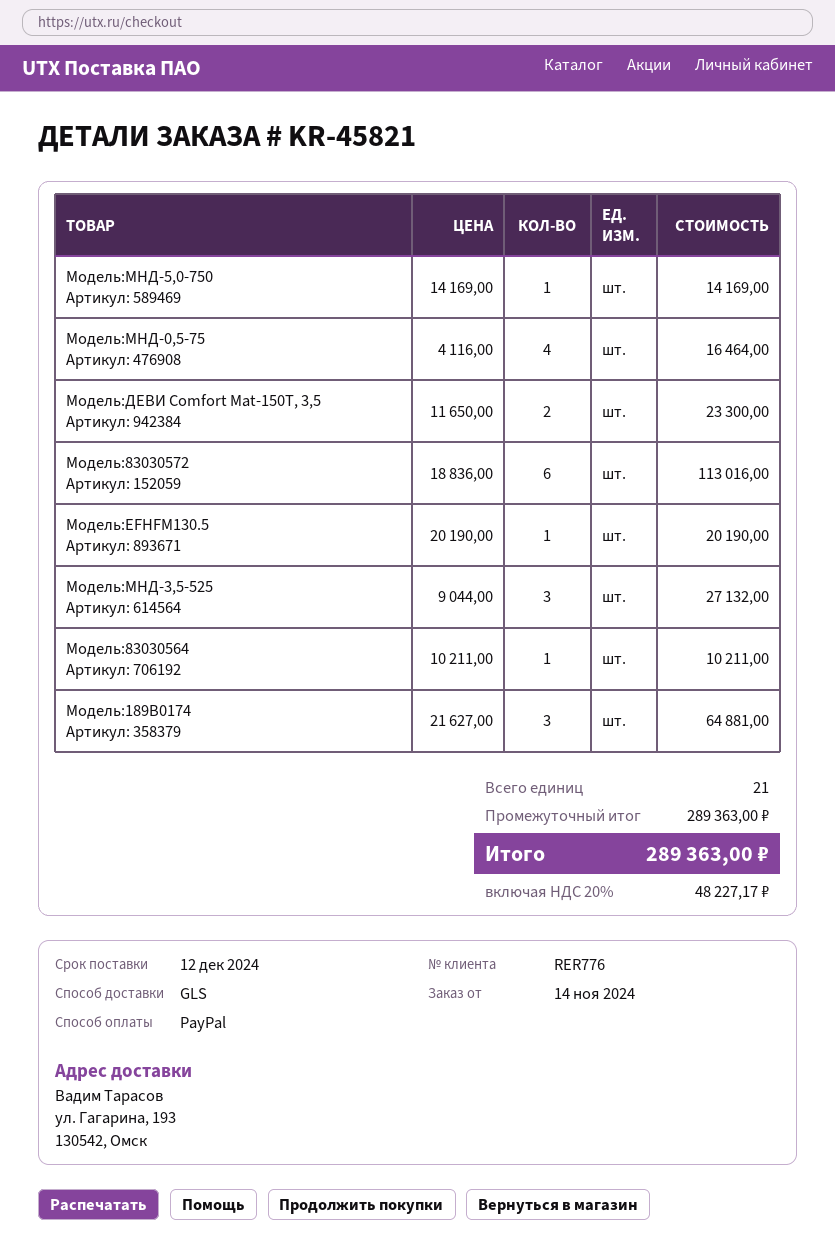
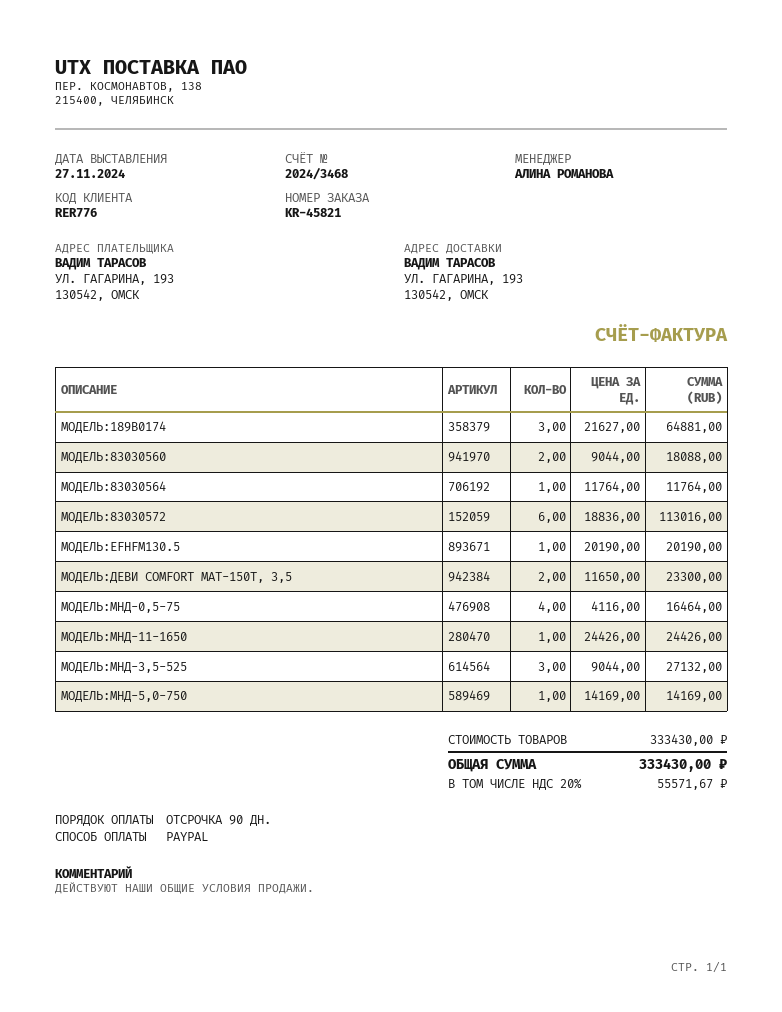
Модель:83030564: 1 x 10211.00 = 10211.00 -> 1 x 11764.00 = 11764.00
МОДЕЛЬ:83030560: none -> 2 x 9044.00 = 18088.00
МОДЕЛЬ:МНД-11-1650: none -> 1 x 24426.00 = 24426.00
subtotal: 289363.00 -> 333430.00
tax: 20% = 48227.17 -> 20% = 55571.67
total: 289363.00 -> 333430.00

